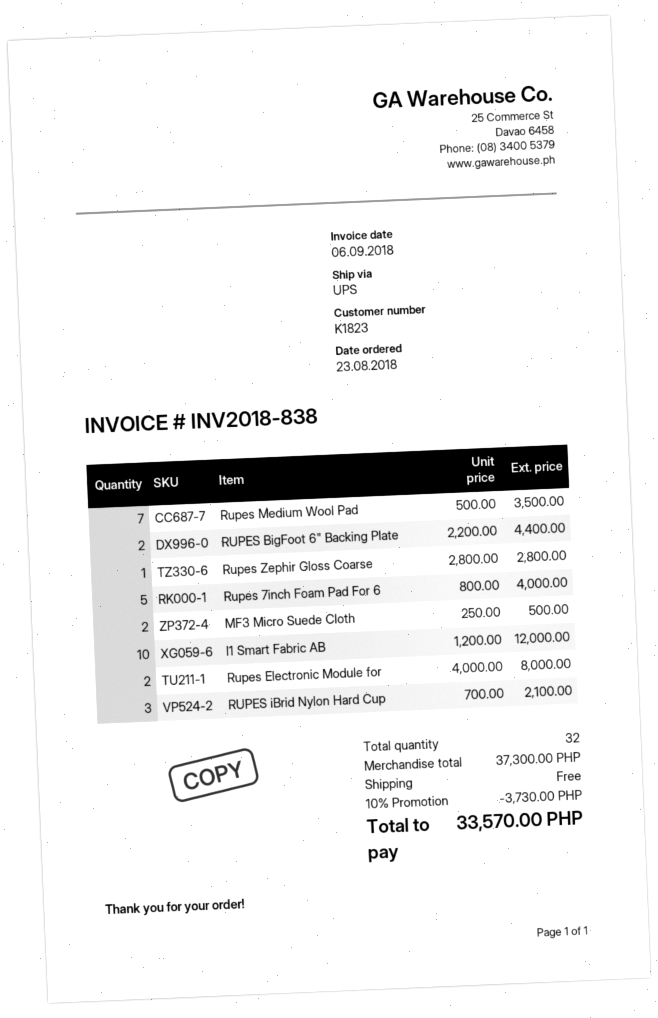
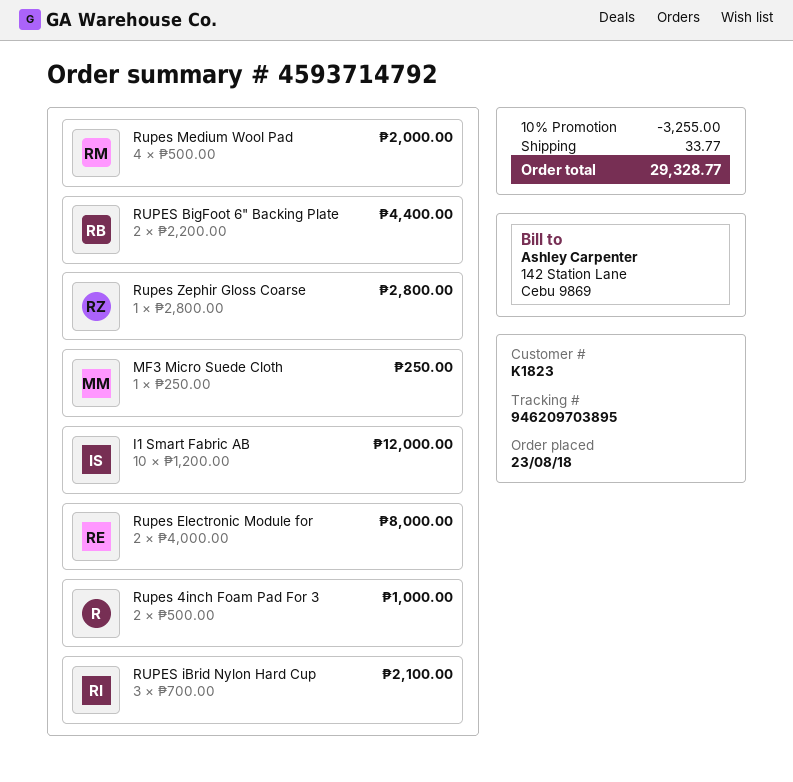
Rupes Medium Wool Pad: 7 x 500.00 = 3500.00 -> 4 x 500.00 = 2000.00
Rupes 7inch Foam Pad For 6: 5 x 800.00 = 4000.00 -> none
MF3 Micro Suede Cloth: 2 x 250.00 = 500.00 -> 1 x 250.00 = 250.00
Rupes 4inch Foam Pad For 3: none -> 2 x 500.00 = 1000.00
discount: 10% = 3730.00 -> 10% = 3255.00
shipping: 0.00 -> 33.77
total: 33570.00 -> 29328.77

